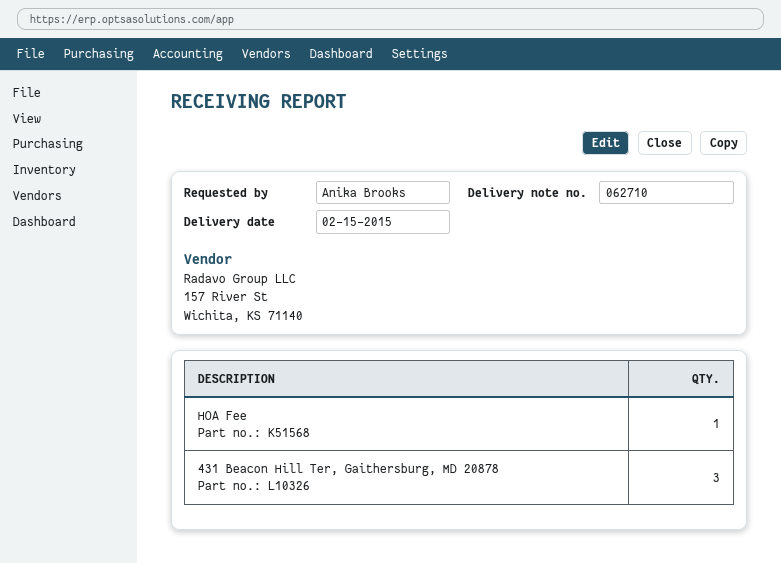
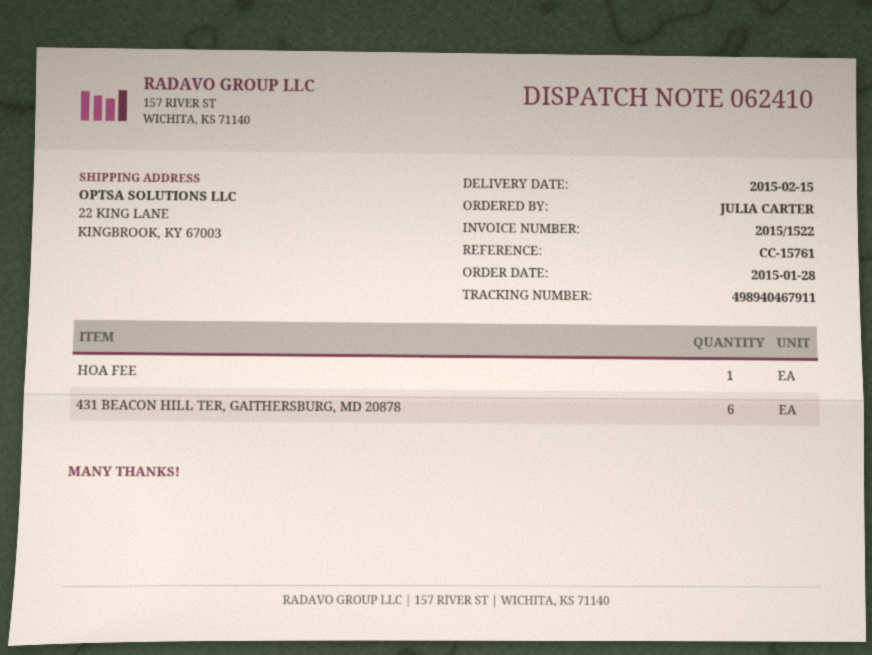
delivery note number: 062710 -> 062410
ordered by: Anika Brooks -> JULIA CARTER
431 Beacon Hill Ter, Gaithersburg, MD 20878: 3 -> 6

